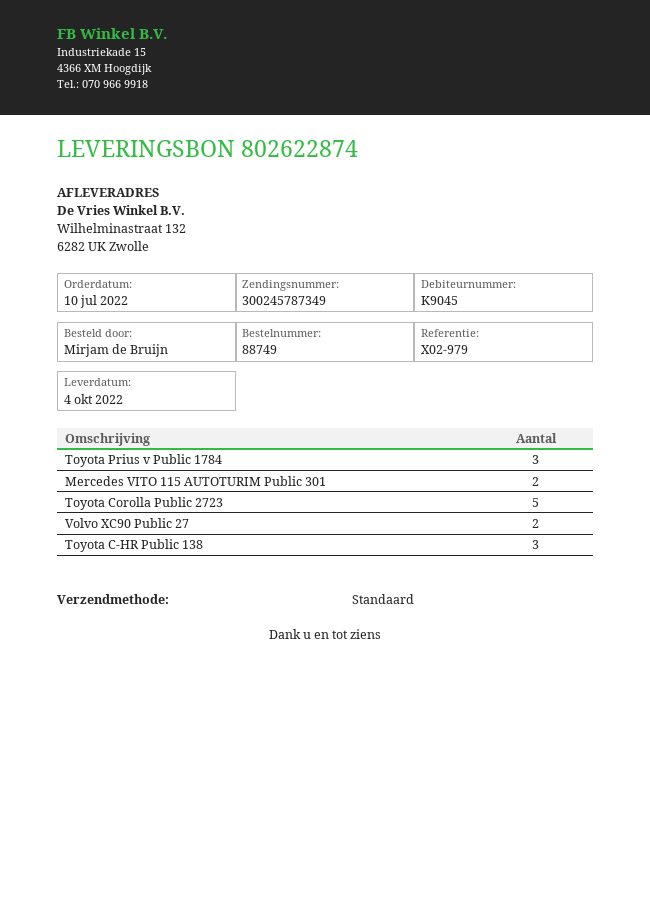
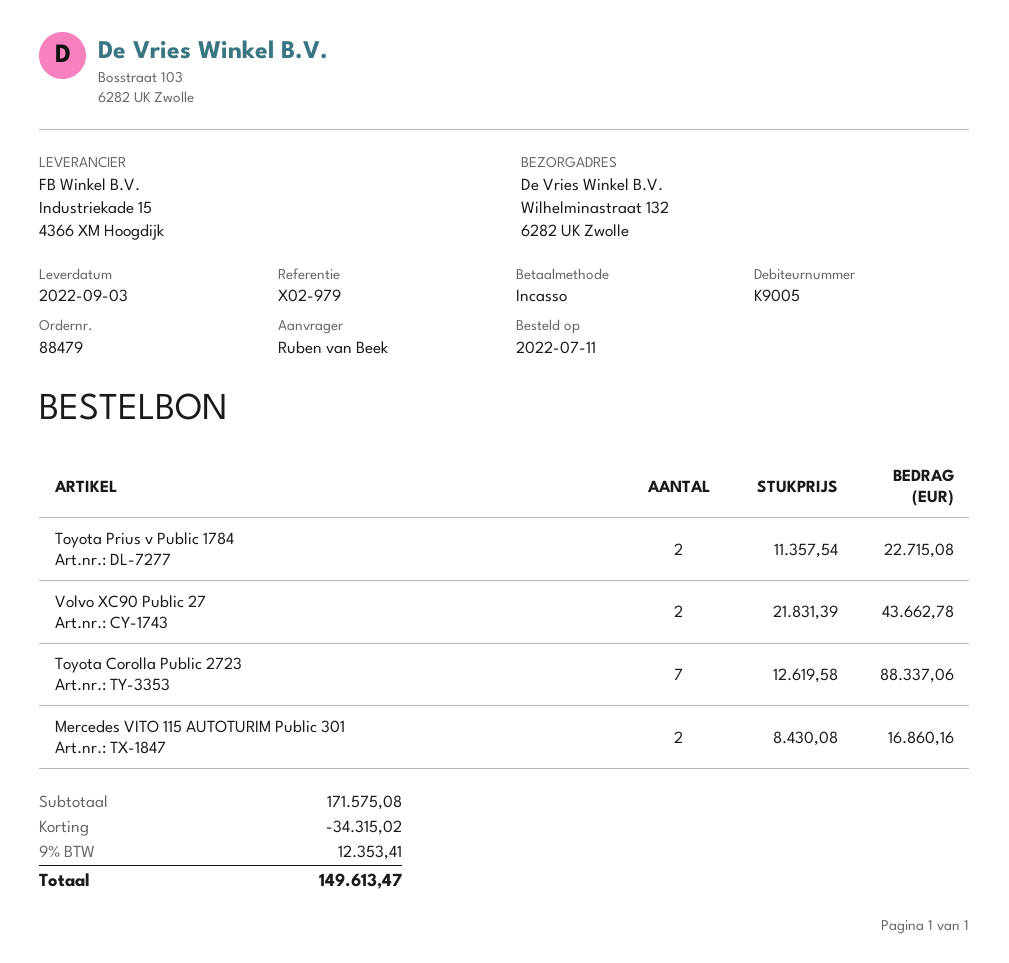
order number: 88749 -> 88479
order date: 2022-07-10 -> 2022-07-11
delivery date: 2022-10-04 -> 2022-09-03
customer number: K9045 -> K9005
ordered by: Mirjam de Bruijn -> Ruben van Beek
Toyota Prius v Public 1784: 3 -> 2
Toyota Corolla Public 2723: 5 -> 7
Toyota C-HR Public 138: 3 -> none

